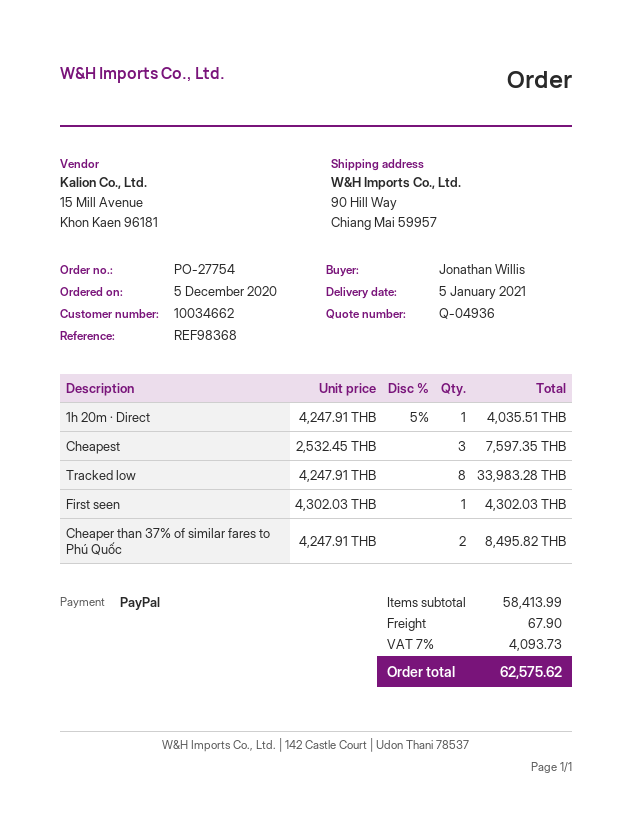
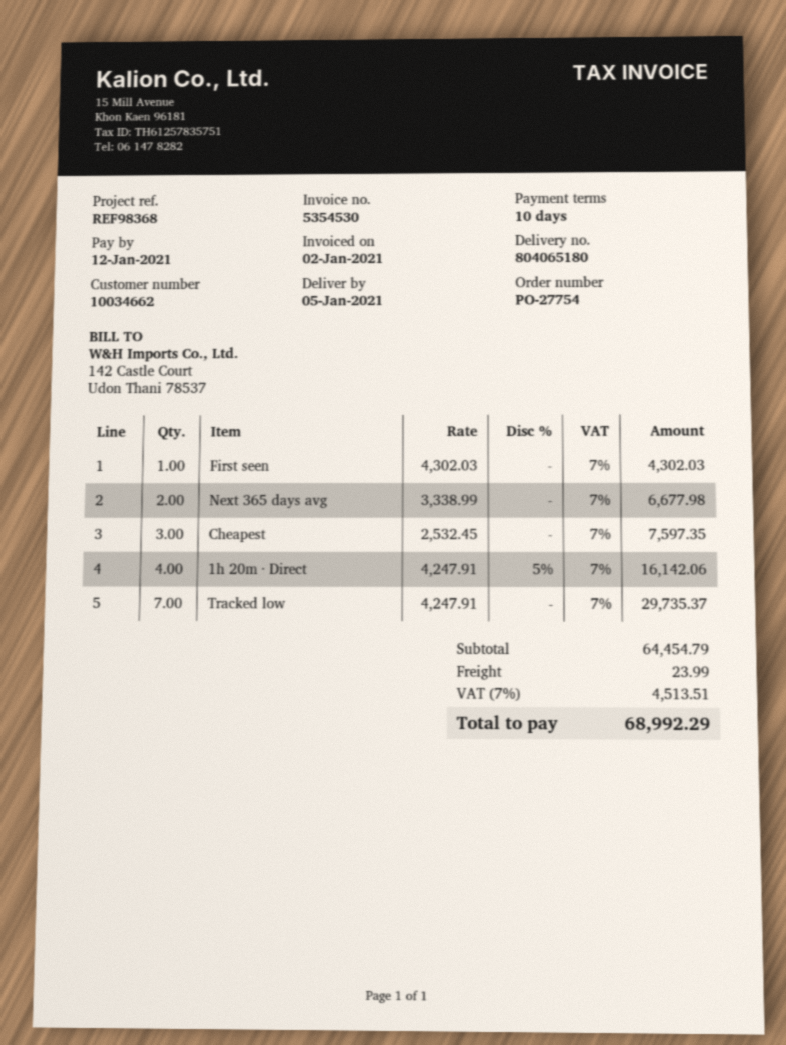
1h 20m · Direct: 1 x 4247.91 - 5% = 4035.51 -> 4 x 4247.91 - 5% = 16142.06
Tracked low: 8 x 4247.91 = 33983.28 -> 7 x 4247.91 = 29735.37
Cheaper than 37% of similar fares to Phú Quốc: 2 x 4247.91 = 8495.82 -> none
Next 365 days avg: none -> 2 x 3338.99 = 6677.98
subtotal: 58413.99 -> 64454.79
shipping: 67.90 -> 23.99
tax: 7% = 4093.73 -> 7% = 4513.51
total: 62575.62 -> 68992.29

